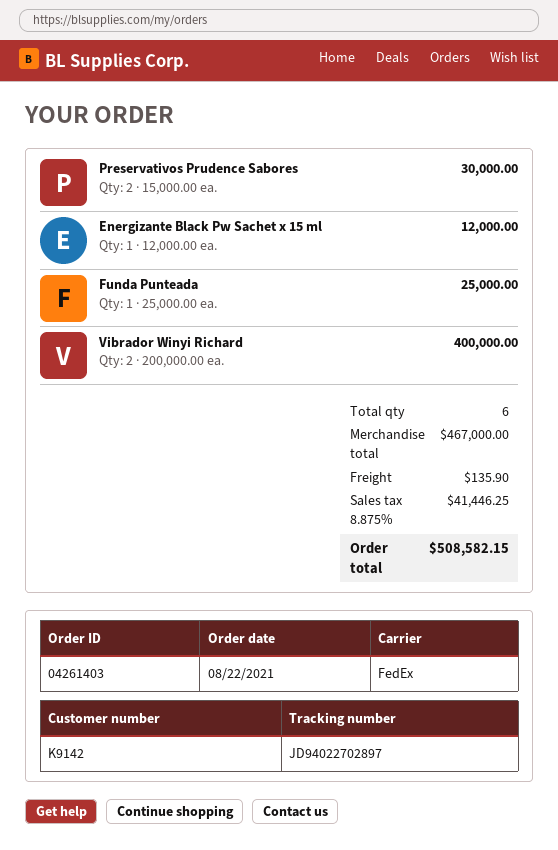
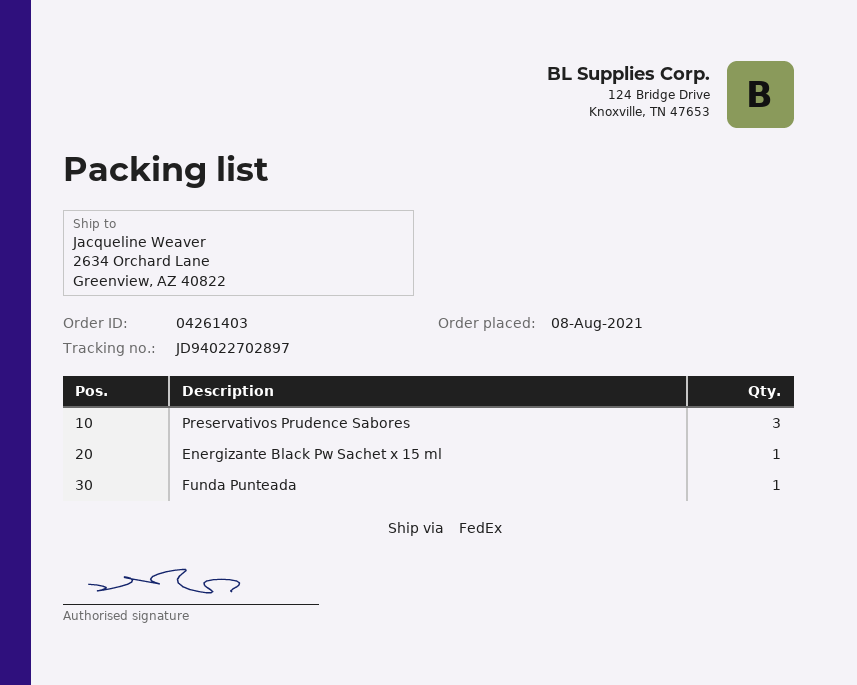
order date: 2021-08-22 -> 2021-08-08
Preservativos Prudence Sabores: 2 -> 3
Vibrador Winyi Richard: 2 -> none

